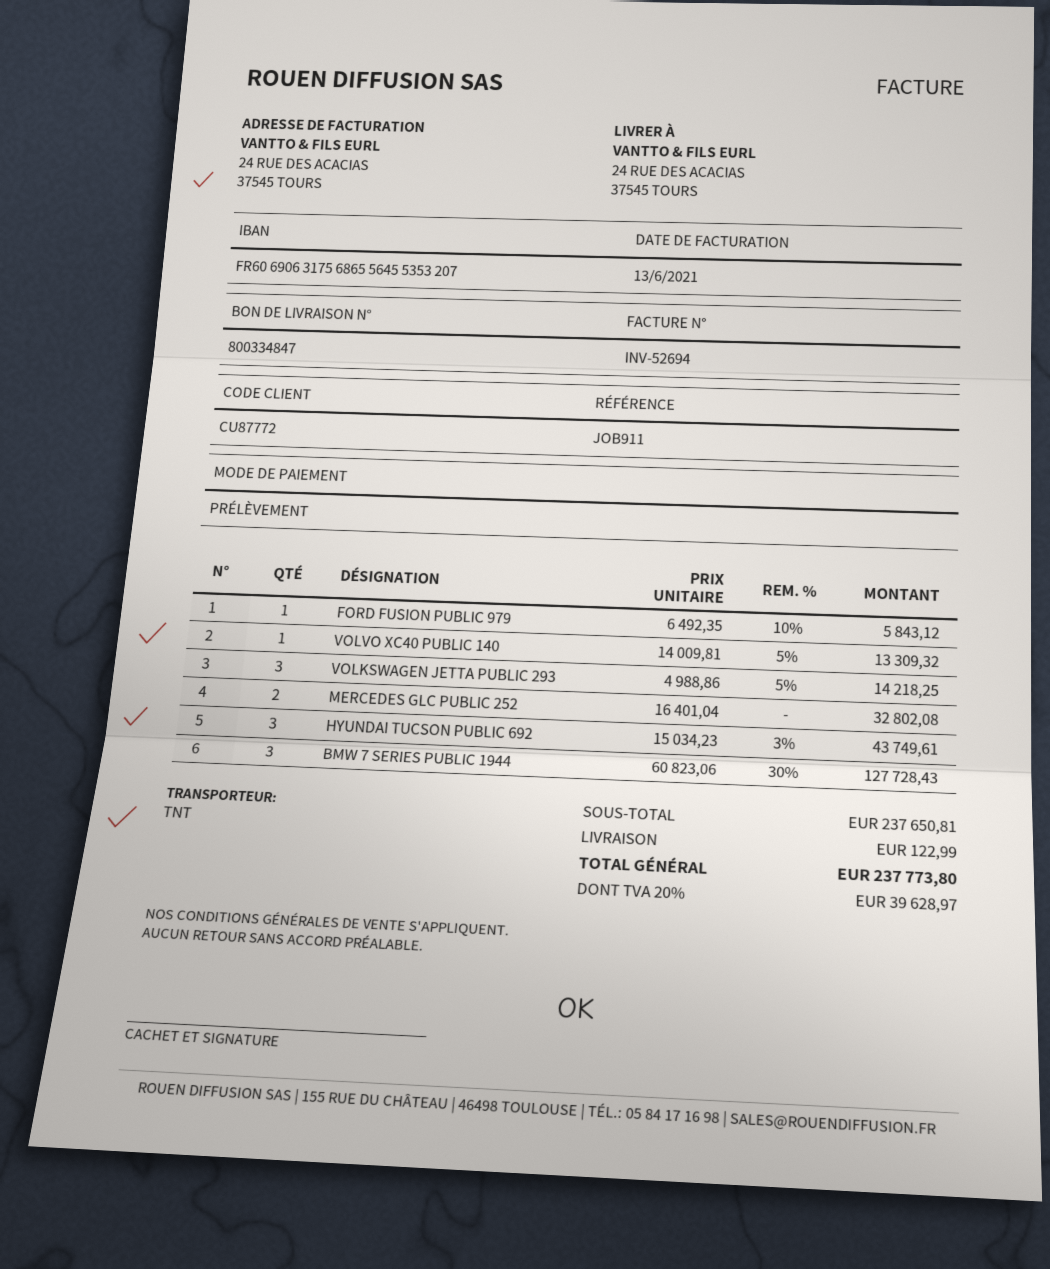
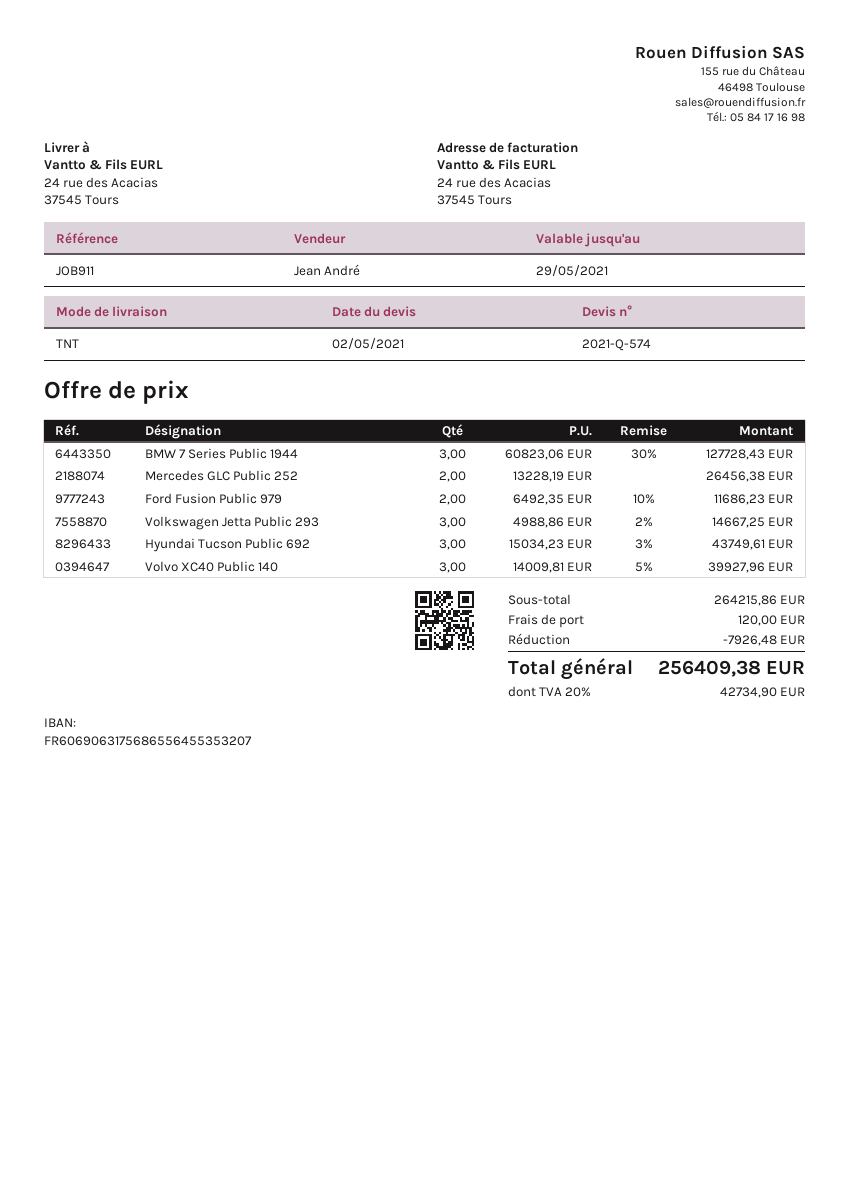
FORD FUSION PUBLIC 979: 1 x 6492.35 - 10% = 5843.12 -> 2 x 6492.35 - 10% = 11686.23
VOLVO XC40 PUBLIC 140: 1 x 14009.81 - 5% = 13309.32 -> 3 x 14009.81 - 5% = 39927.96
VOLKSWAGEN JETTA PUBLIC 293: 3 x 4988.86 - 5% = 14218.25 -> 3 x 4988.86 - 2% = 14667.25
MERCEDES GLC PUBLIC 252: 2 x 16401.04 = 32802.08 -> 2 x 13228.19 = 26456.38
subtotal: 237650.81 -> 264215.86
discount: none -> 7926.48
shipping: 122.99 -> 120.00
tax: 20% = 39628.97 -> 20% = 42734.90
total: 237773.80 -> 256409.38

